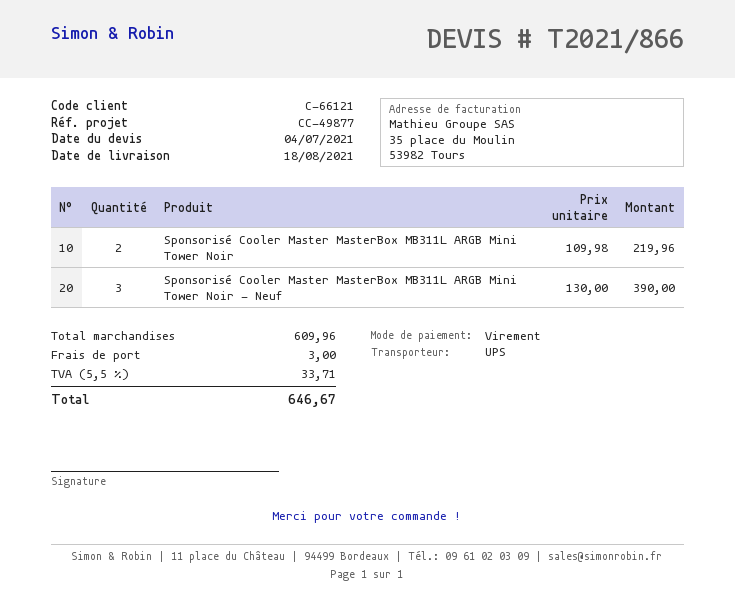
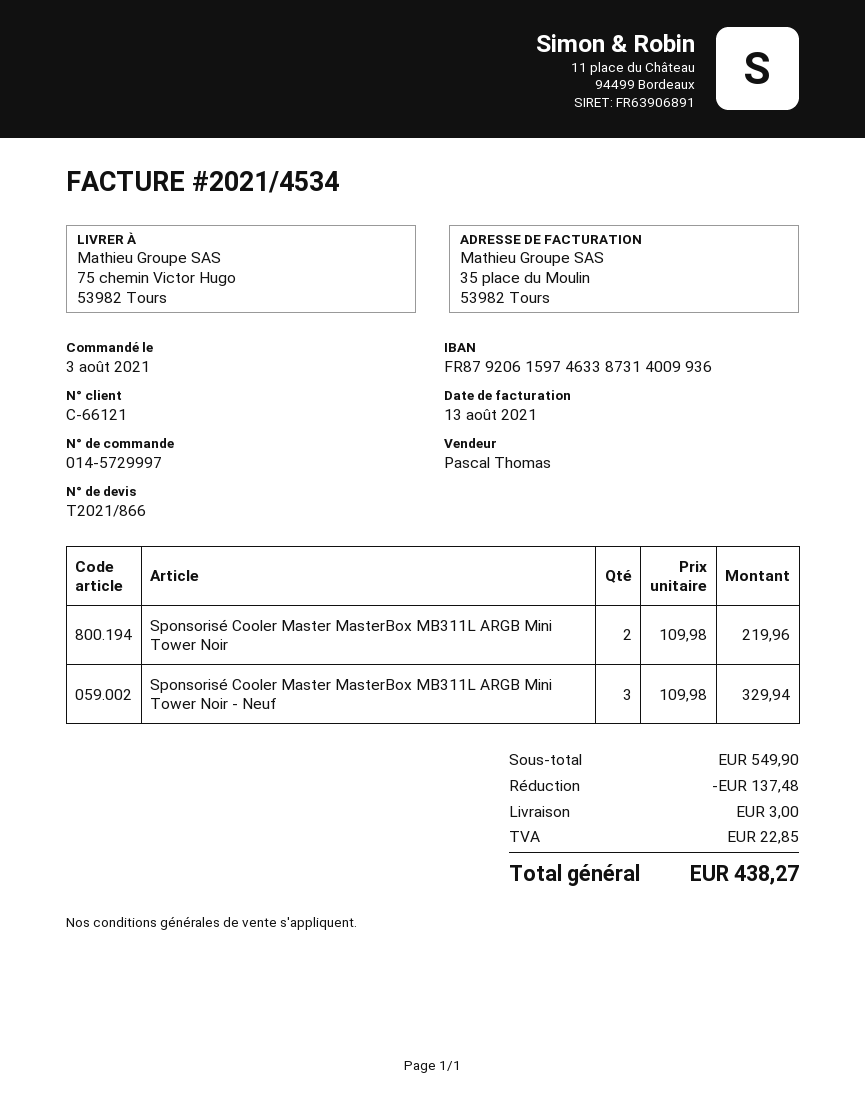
Sponsorisé Cooler Master MasterBox MB311L ARGB Mini Tower Noir - Neuf: 3 x 130.00 = 390.00 -> 3 x 109.98 = 329.94
subtotal: 609.96 -> 549.90
discount: none -> 137.48
tax: 33.71 -> 22.85
total: 646.67 -> 438.27

